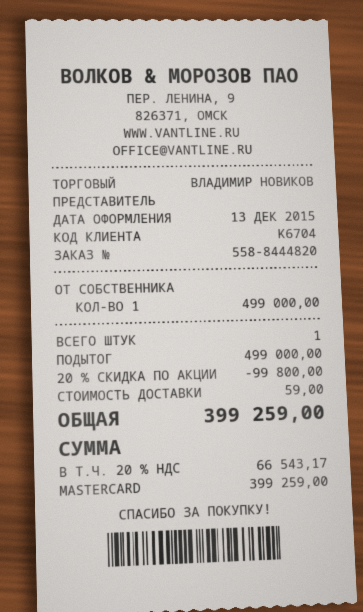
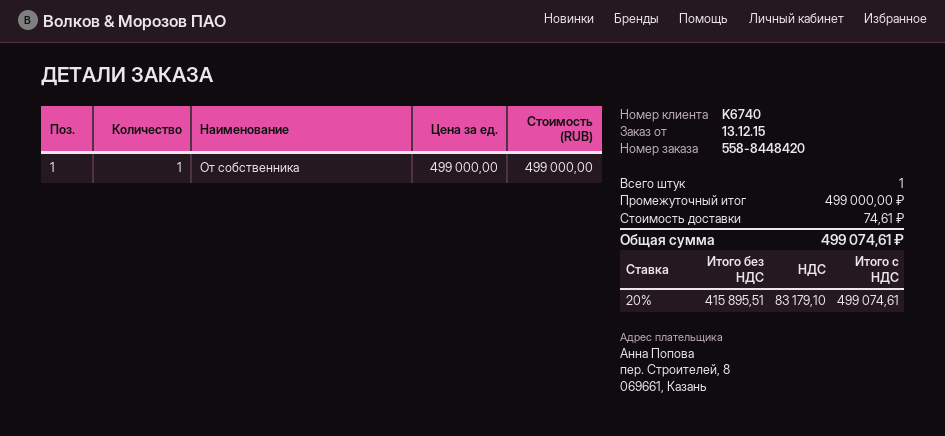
order number: 558-8444820 -> 558-8448420
customer number: K6704 -> K6740
discount: 20% = 99800.00 -> none
shipping: 59.00 -> 74.61
tax: 20% = 66543.17 -> 20% = 83179.10
total: 399259.00 -> 499074.61

